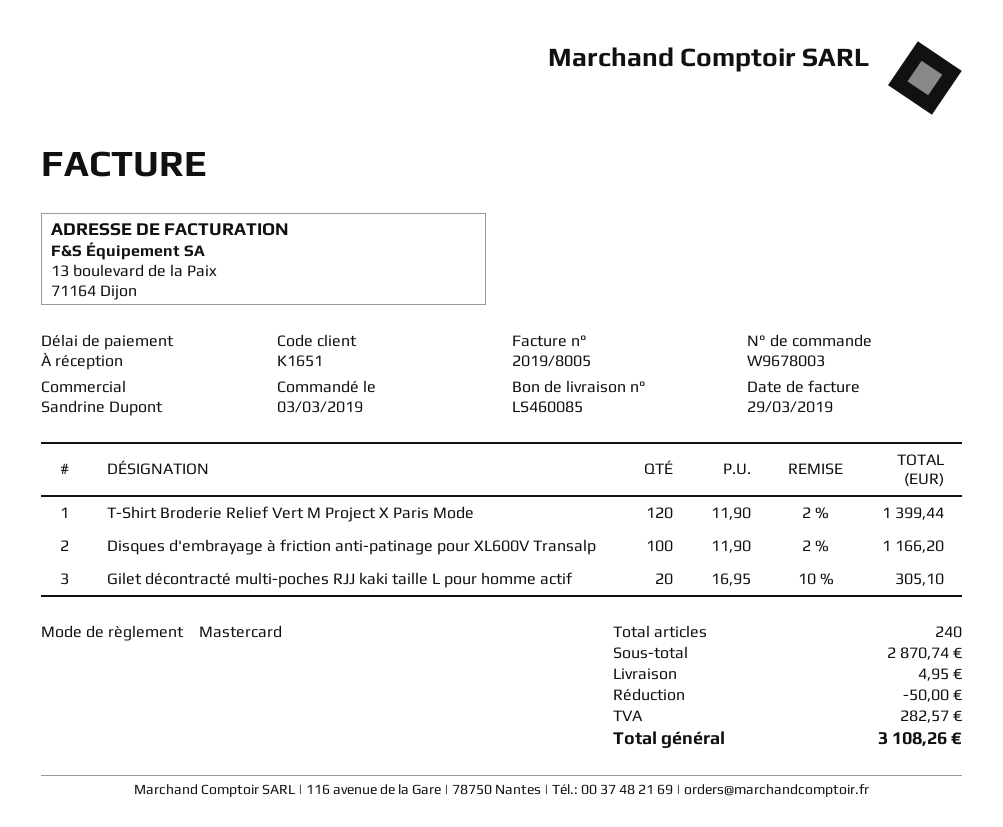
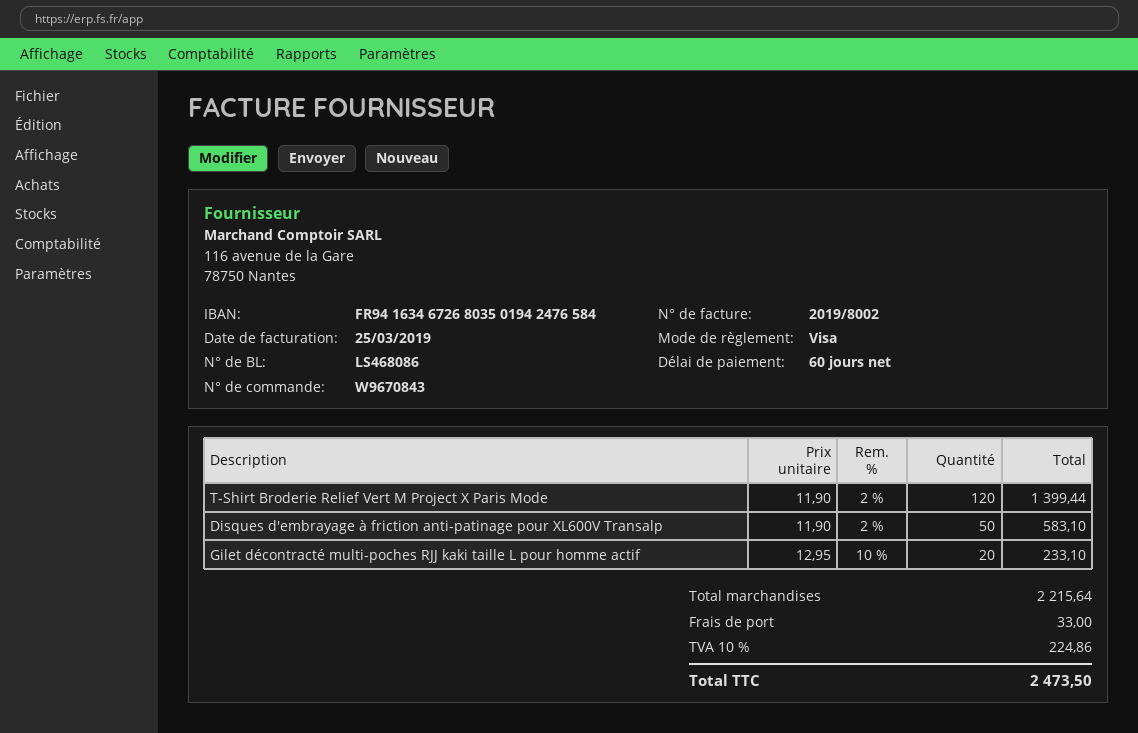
order number: W9678003 -> W9670843
delivery note number: LS460085 -> LS468086
invoice number: 2019/8005 -> 2019/8002
invoice date: 2019-03-29 -> 2019-03-25
payment terms: on receipt -> 60 days
payment method: Mastercard -> Visa
Disques d'embrayage à friction anti-patinage pour XL600V Transalp: 100 x 11.90 - 2% = 1166.20 -> 50 x 11.90 - 2% = 583.10
Gilet décontracté multi-poches RJJ kaki taille L pour homme actif: 20 x 16.95 - 10% = 305.10 -> 20 x 12.95 - 10% = 233.10
subtotal: 2870.74 -> 2215.64
discount: 50.00 -> none
shipping: 4.95 -> 33.00
tax: 282.57 -> 224.86
total: 3108.26 -> 2473.50

